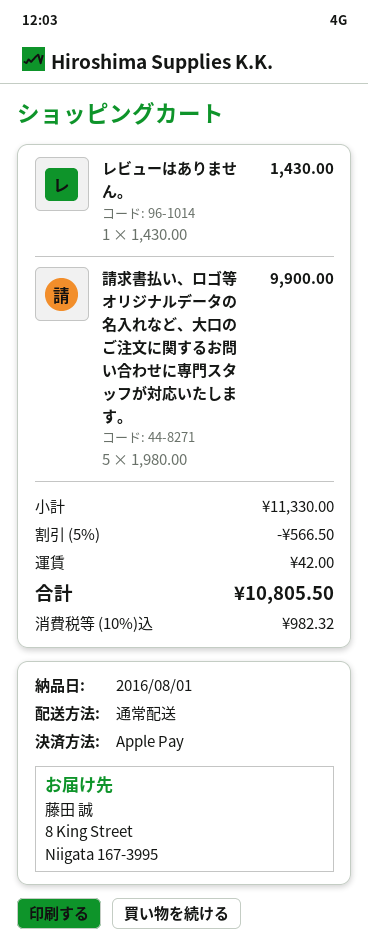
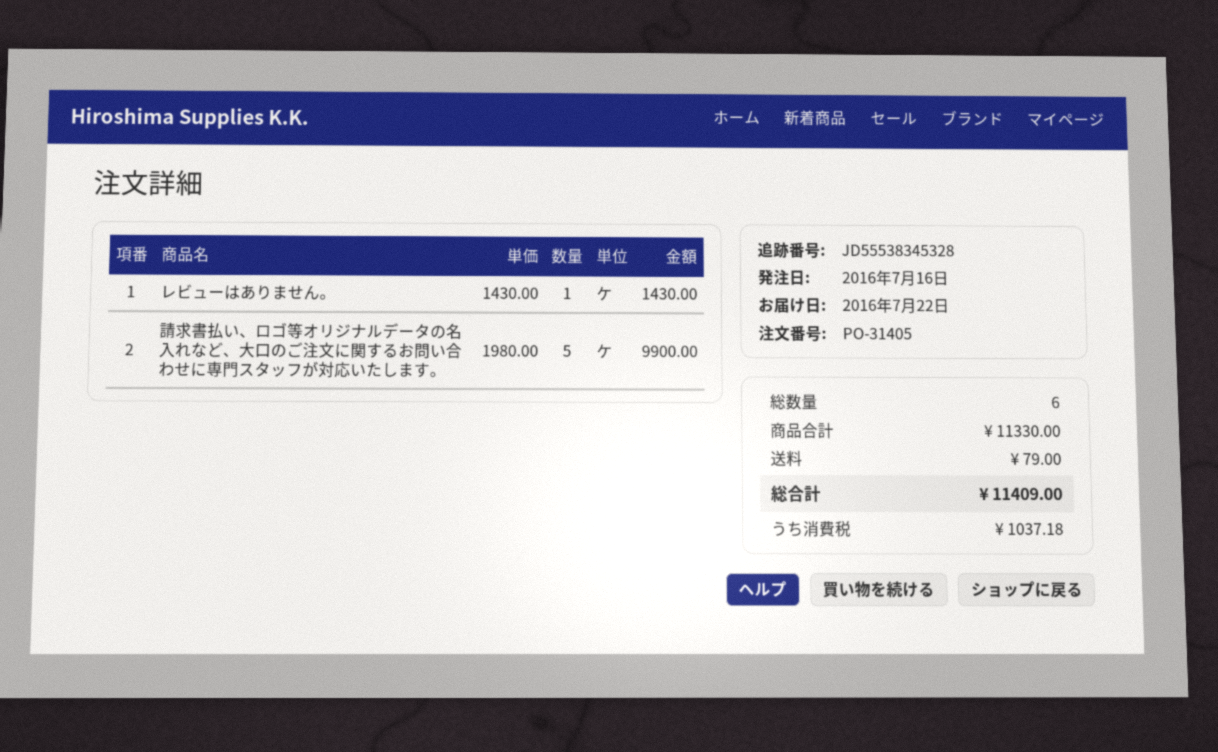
delivery date: 2016-08-01 -> 2016-07-22
discount: 5% = 566.50 -> none
shipping: 42.00 -> 79.00
tax: 982.32 -> 1037.18
total: 10805.50 -> 11409.00

